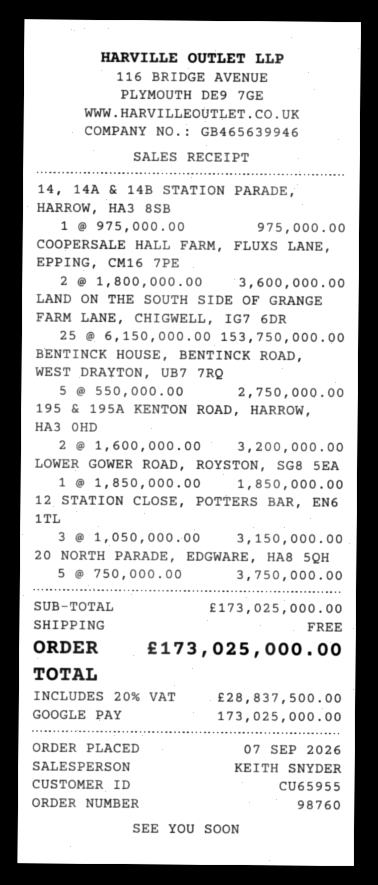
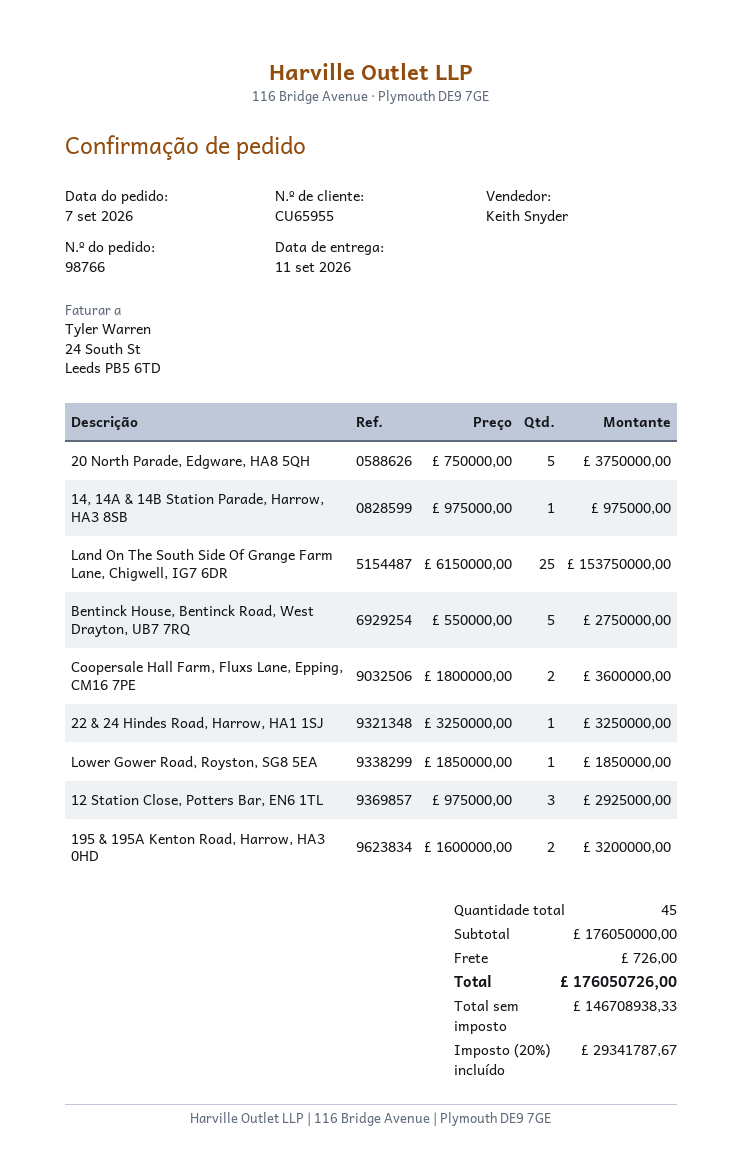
order number: 98760 -> 98766
12 STATION CLOSE, POTTERS BAR, EN6 1TL: 3 x 1050000.00 = 3150000.00 -> 3 x 975000.00 = 2925000.00
22 & 24 Hindes Road, Harrow, HA1 1SJ: none -> 1 x 3250000.00 = 3250000.00
subtotal: 173025000.00 -> 176050000.00
shipping: 0.00 -> 726.00
tax: 20% = 28837500.00 -> 20% = 29341787.67
total: 173025000.00 -> 176050726.00

